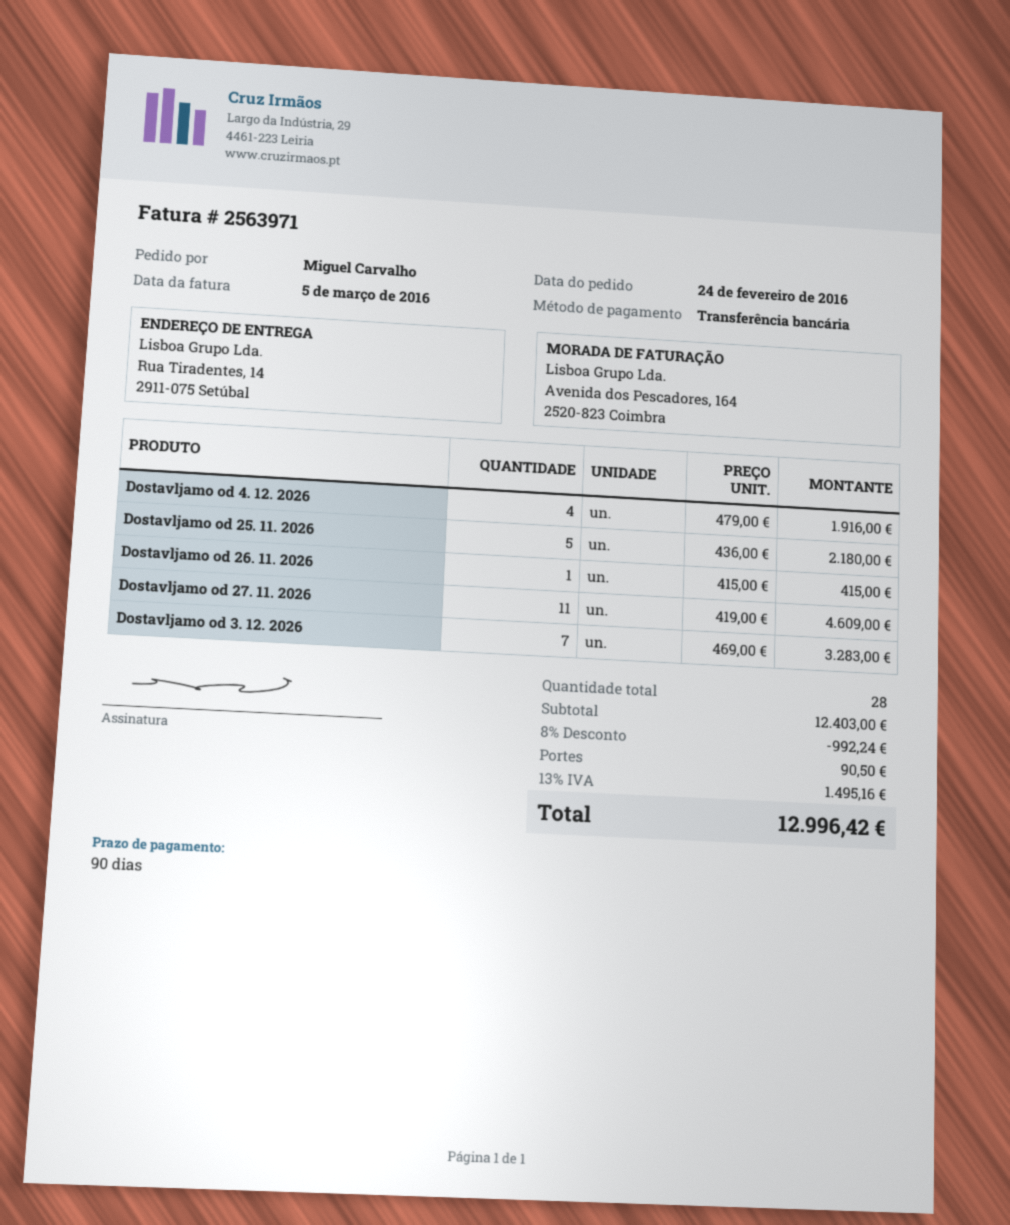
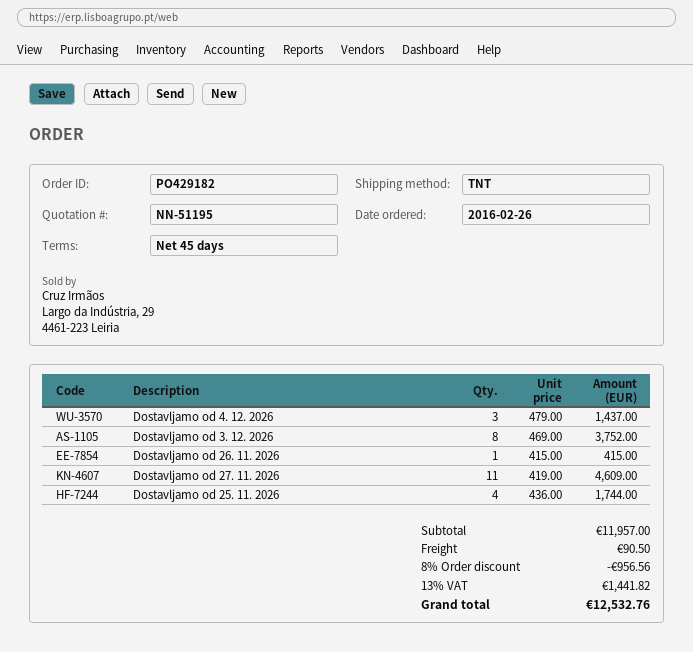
order date: 2016-02-24 -> 2016-02-26
payment terms: 90 days -> 45 days
Dostavljamo od 4. 12. 2026: 4 x 479.00 = 1916.00 -> 3 x 479.00 = 1437.00
Dostavljamo od 25. 11. 2026: 5 x 436.00 = 2180.00 -> 4 x 436.00 = 1744.00
Dostavljamo od 3. 12. 2026: 7 x 469.00 = 3283.00 -> 8 x 469.00 = 3752.00
subtotal: 12403.00 -> 11957.00
discount: 8% = 992.24 -> 8% = 956.56
tax: 13% = 1495.16 -> 13% = 1441.82
total: 12996.42 -> 12532.76

